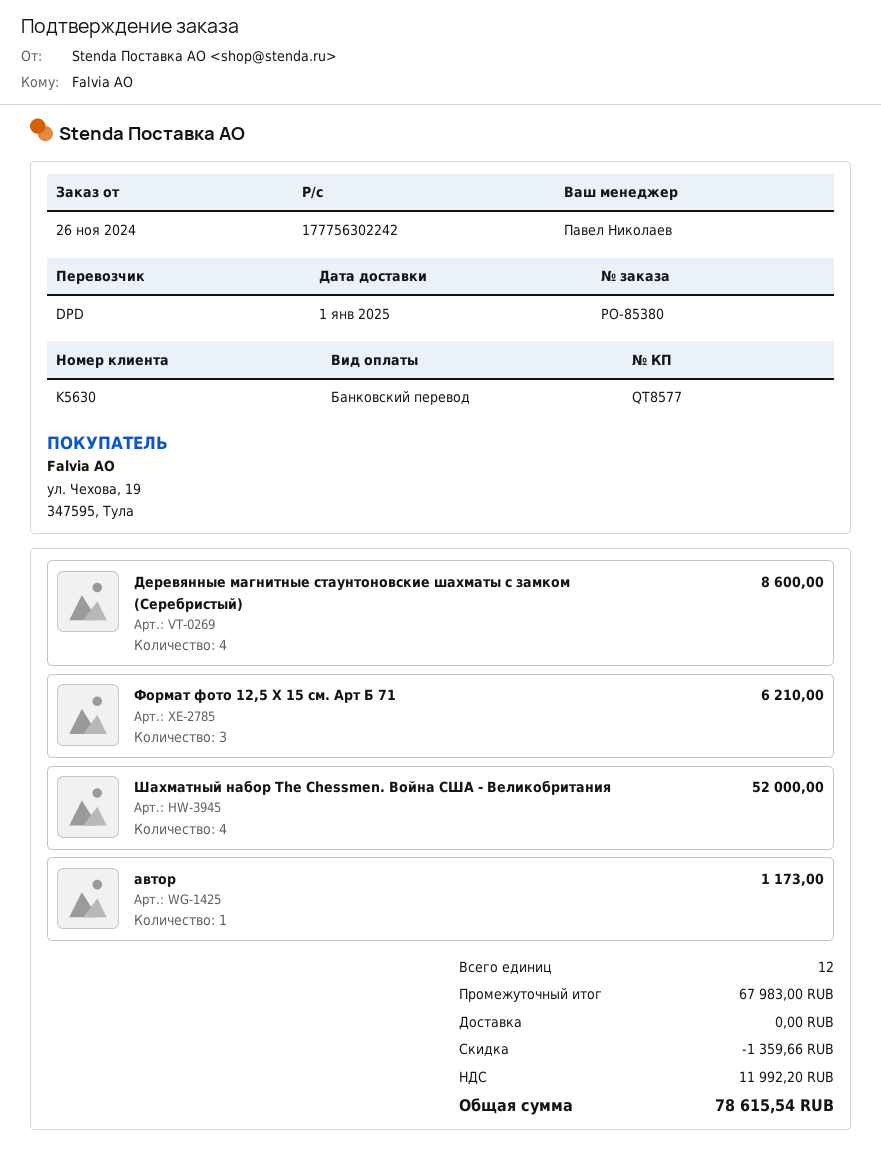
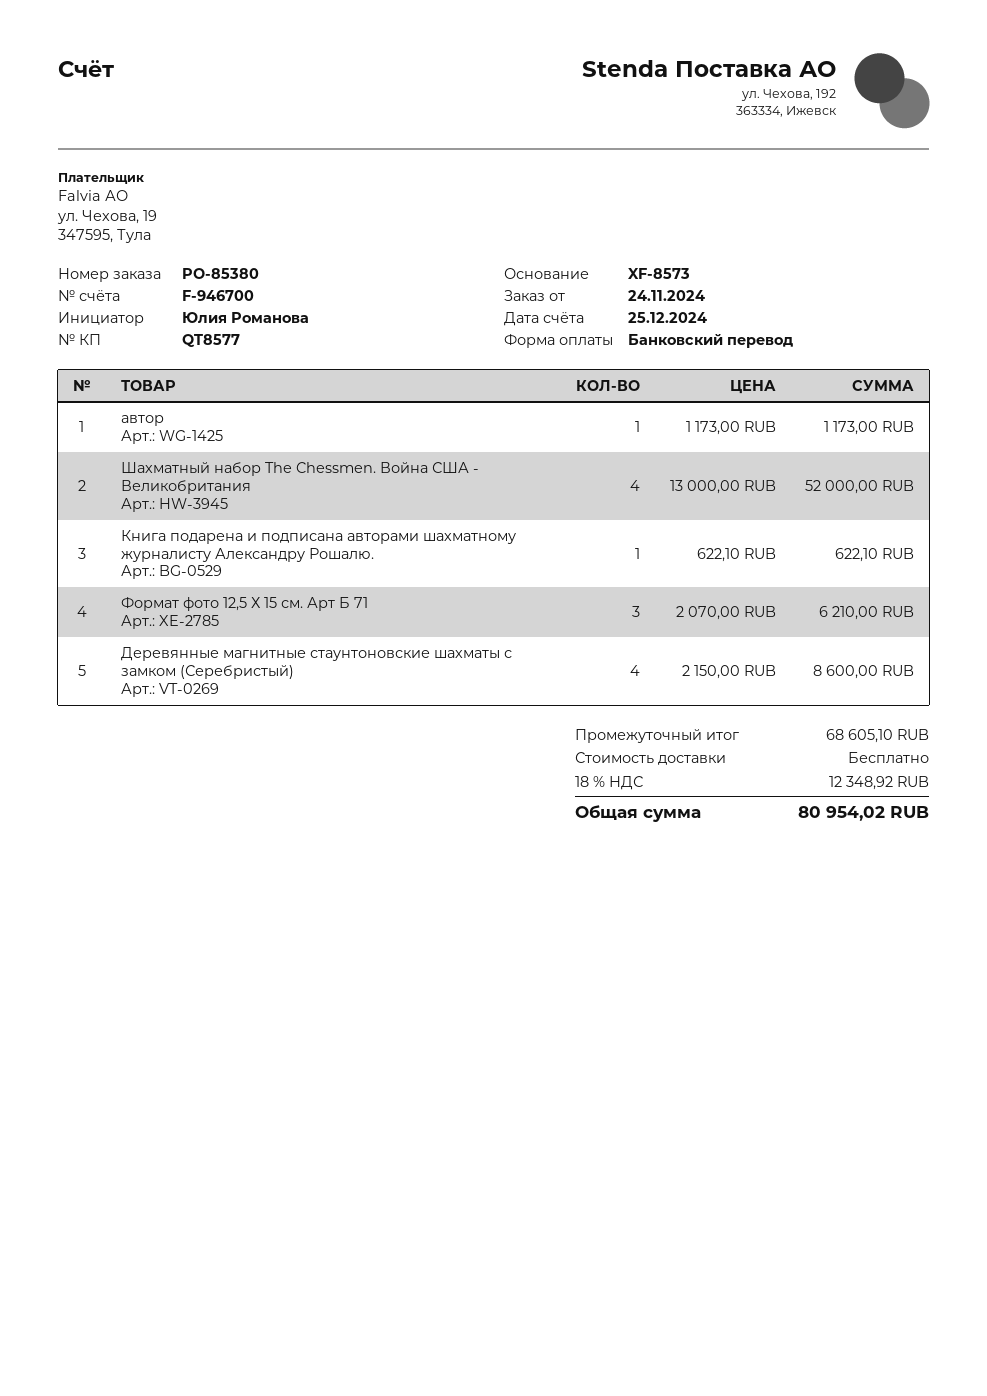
order date: 2024-11-26 -> 2024-11-24
Книга подарена и подписана авторами шахматному журналисту Александру Рошалю.: none -> 1 for 622.10
subtotal: 67983.00 -> 68605.10
discount: 1359.66 -> none
tax: 11992.20 -> 12348.92
total: 78615.54 -> 80954.02

